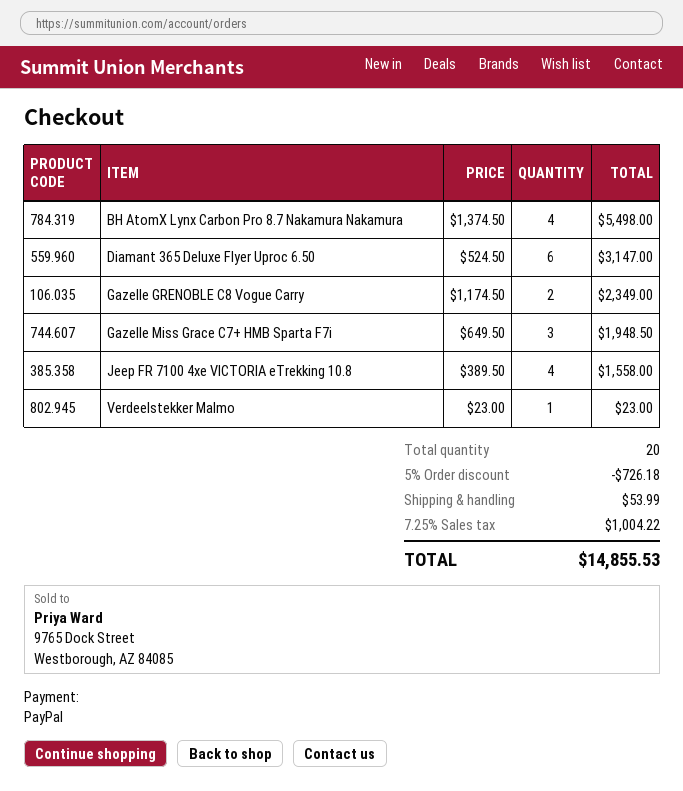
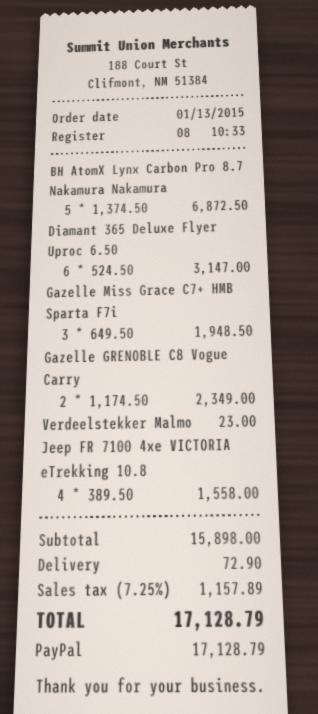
BH AtomX Lynx Carbon Pro 8.7 Nakamura Nakamura: 4 x 1374.50 = 5498.00 -> 5 x 1374.50 = 6872.50
discount: 5% = 726.18 -> none
shipping: 53.99 -> 72.90
tax: 7.25% = 1004.22 -> 7.25% = 1157.89
total: 14855.53 -> 17128.79

